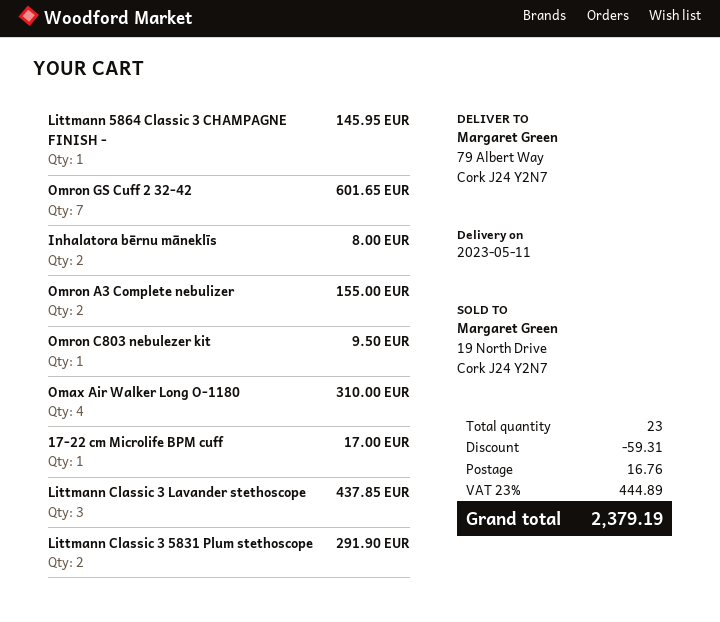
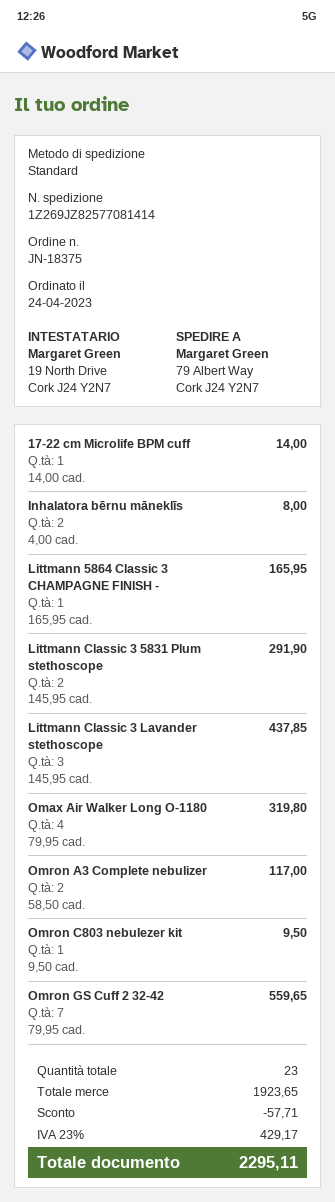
Littmann 5864 Classic 3 CHAMPAGNE FINISH -: 1 for 145.95 -> 1 for 165.95
Omron GS Cuff 2 32-42: 7 for 601.65 -> 7 for 559.65
Omron A3 Complete nebulizer: 2 for 155.00 -> 2 for 117.00
Omax Air Walker Long O-1180: 4 for 310.00 -> 4 for 319.80
17-22 cm Microlife BPM cuff: 1 for 17.00 -> 1 for 14.00
discount: 59.31 -> 57.71
shipping: 16.76 -> none
tax: 23% = 444.89 -> 23% = 429.17
total: 2379.19 -> 2295.11

